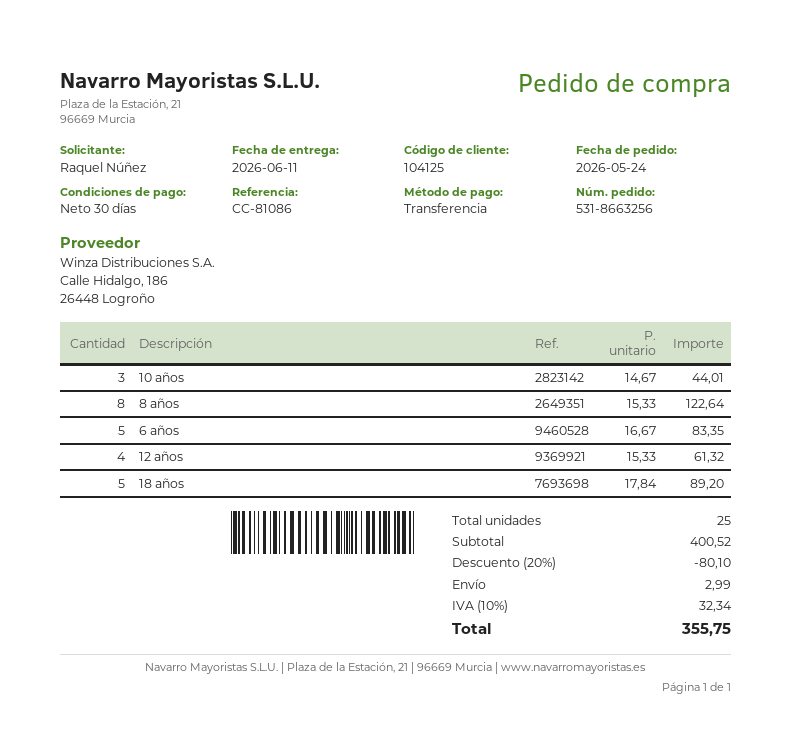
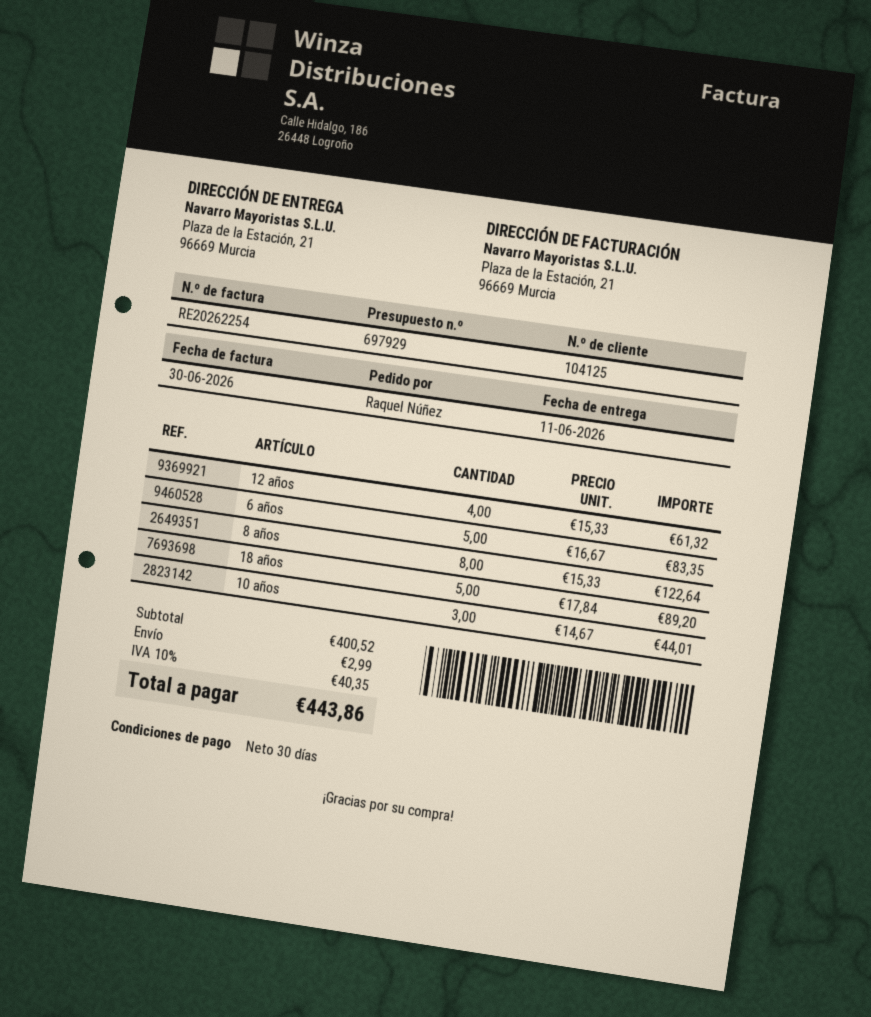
discount: 20% = 80.10 -> none
tax: 10% = 32.34 -> 10% = 40.35
total: 355.75 -> 443.86

